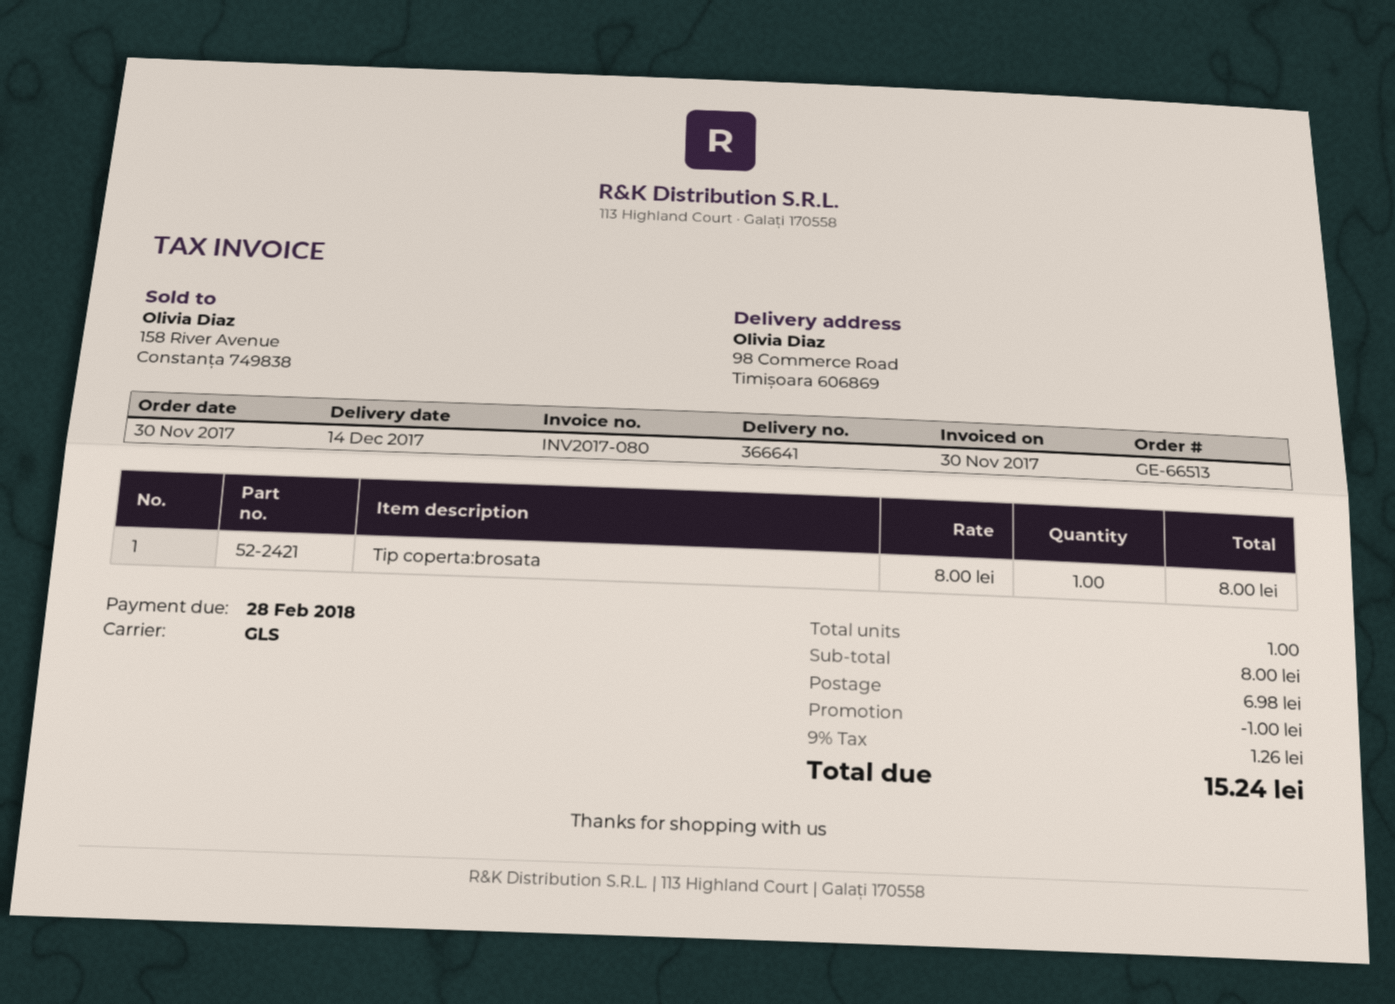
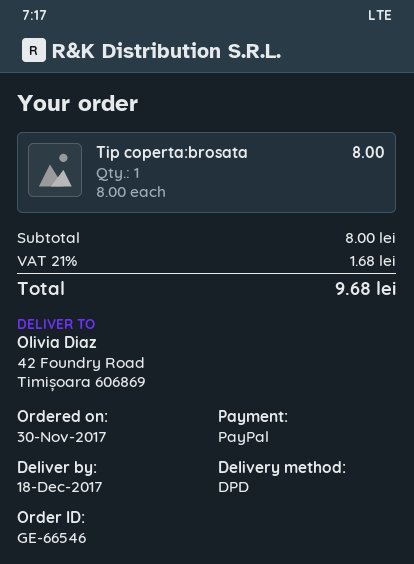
order number: GE-66513 -> GE-66546
delivery date: 2017-12-14 -> 2017-12-18
shipping method: GLS -> DPD
ship to: 98 Commerce Road, Timișoara 606869 -> 42 Foundry Road, Timișoara 606869
discount: 1.00 -> none
shipping: 6.98 -> none
tax: 9% = 1.26 -> 21% = 1.68
total: 15.24 -> 9.68

